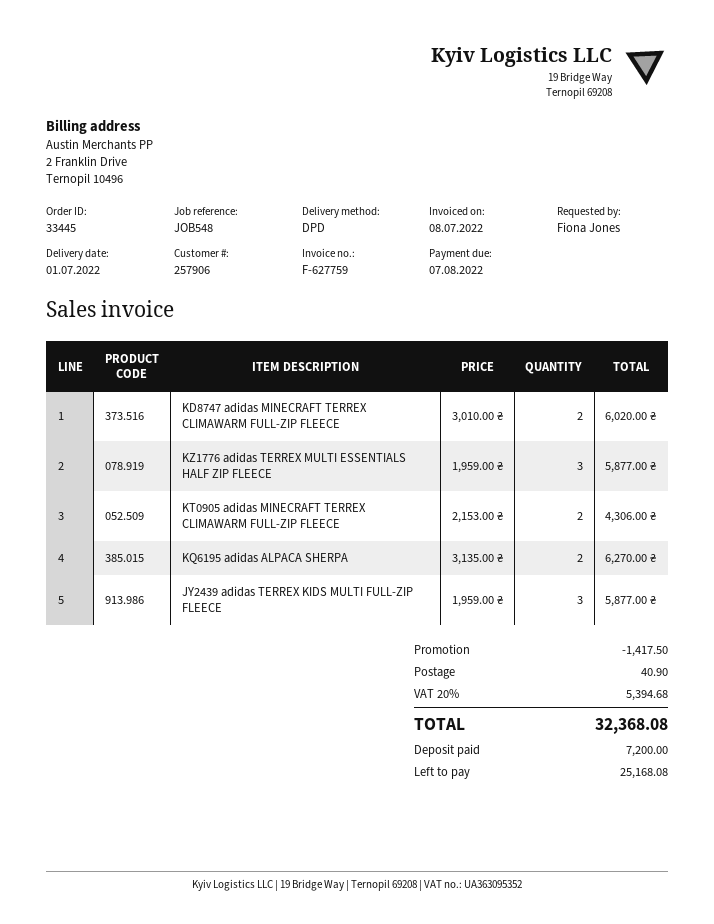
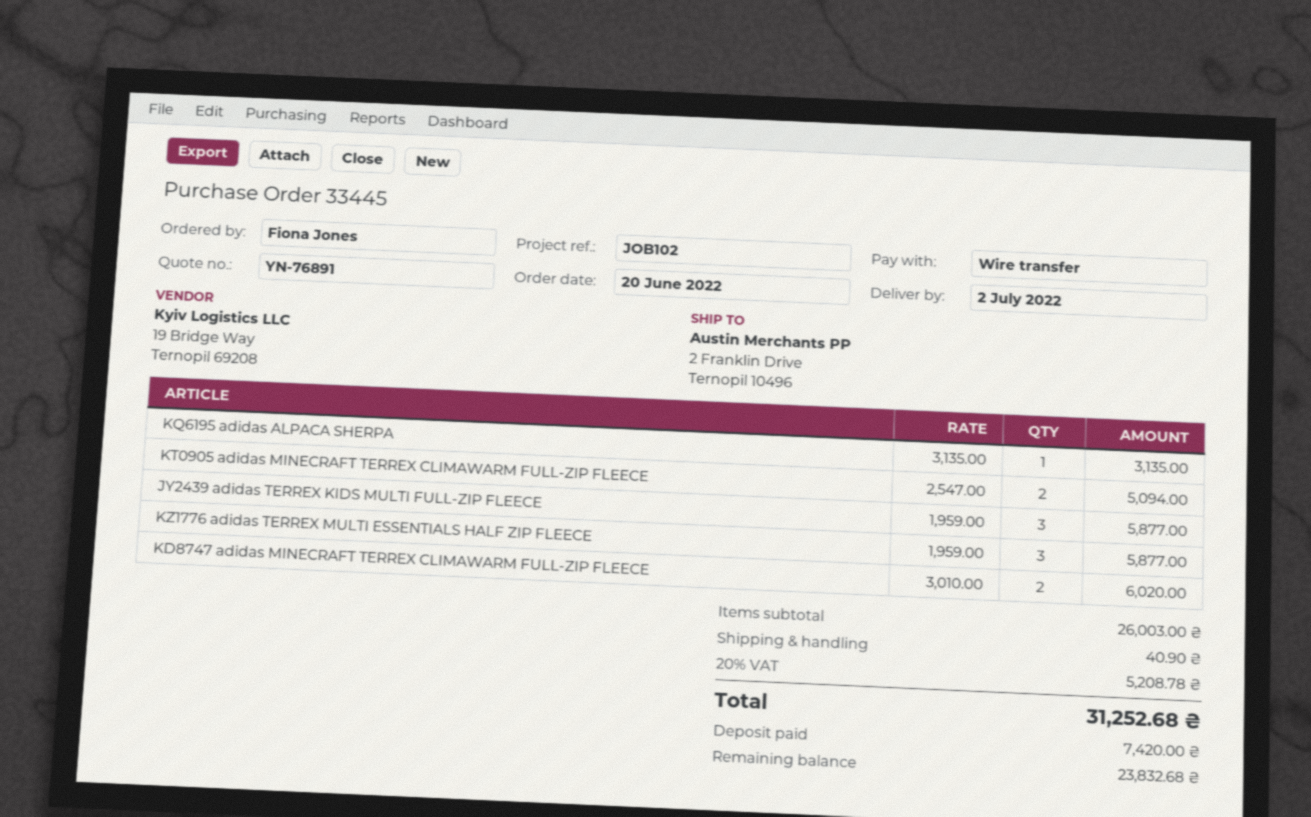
delivery date: 2022-07-01 -> 2022-07-02
reference: JOB548 -> JOB102
KT0905 adidas MINECRAFT TERREX CLIMAWARM FULL-ZIP FLEECE: 2 x 2153.00 = 4306.00 -> 2 x 2547.00 = 5094.00
KQ6195 adidas ALPACA SHERPA: 2 x 3135.00 = 6270.00 -> 1 x 3135.00 = 3135.00
discount: 1417.50 -> none
tax: 20% = 5394.68 -> 20% = 5208.78
total: 32368.08 -> 31252.68
deposit: 7200.00 -> 7420.00
balance: 25168.08 -> 23832.68

